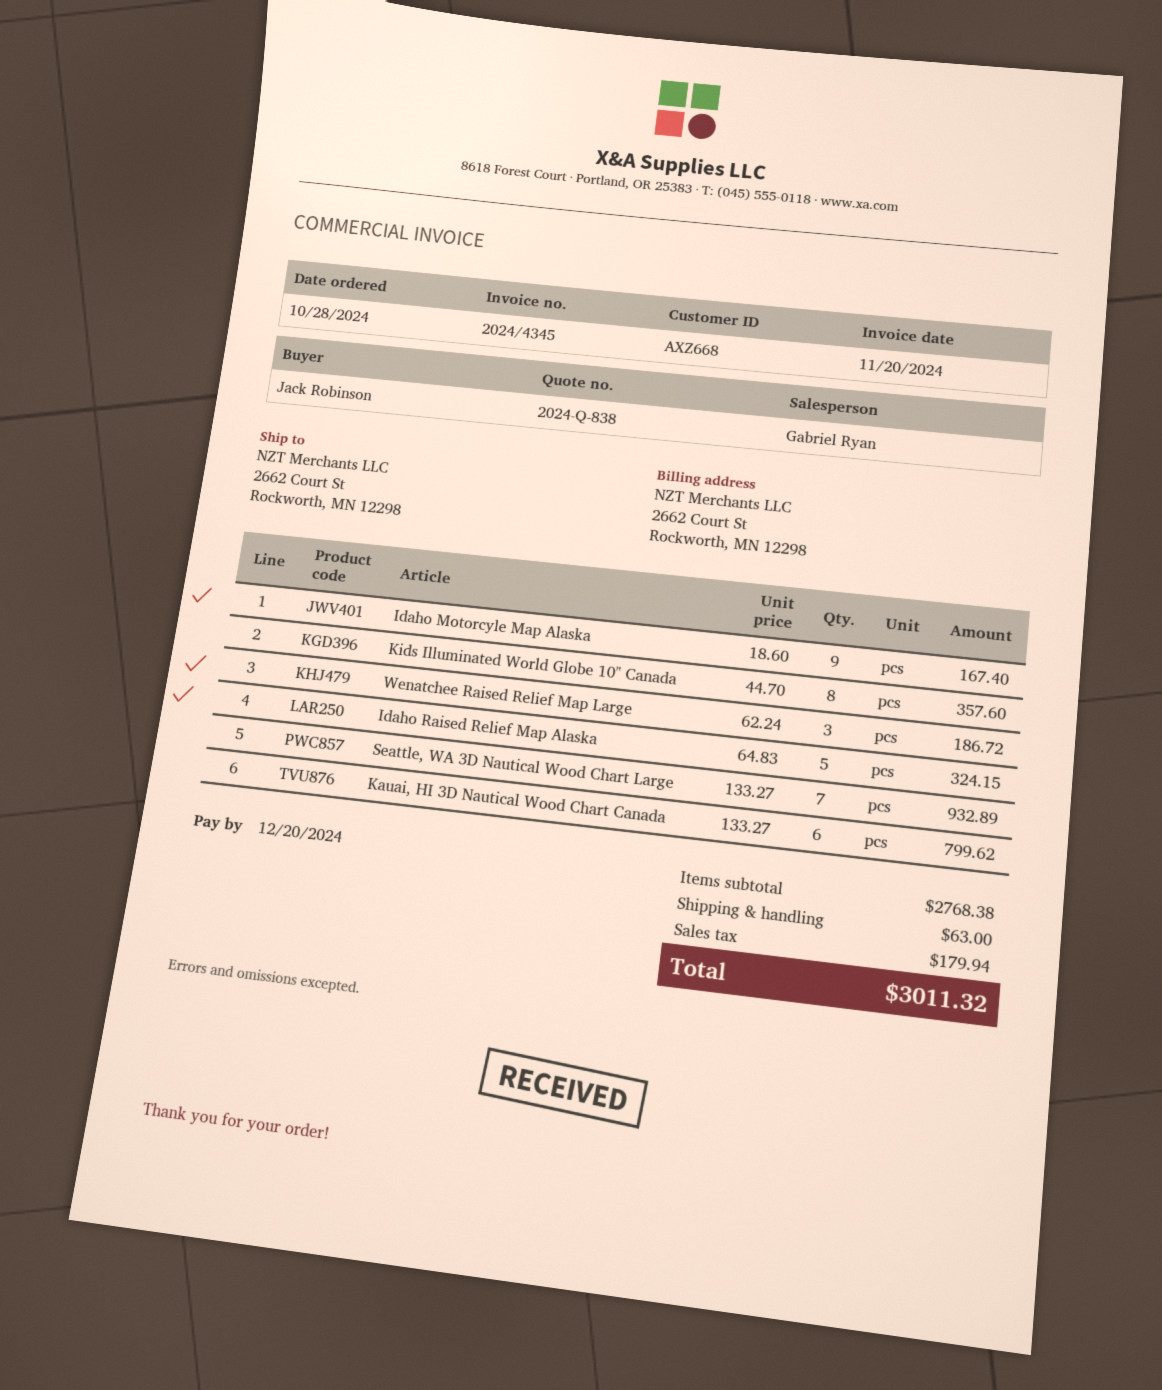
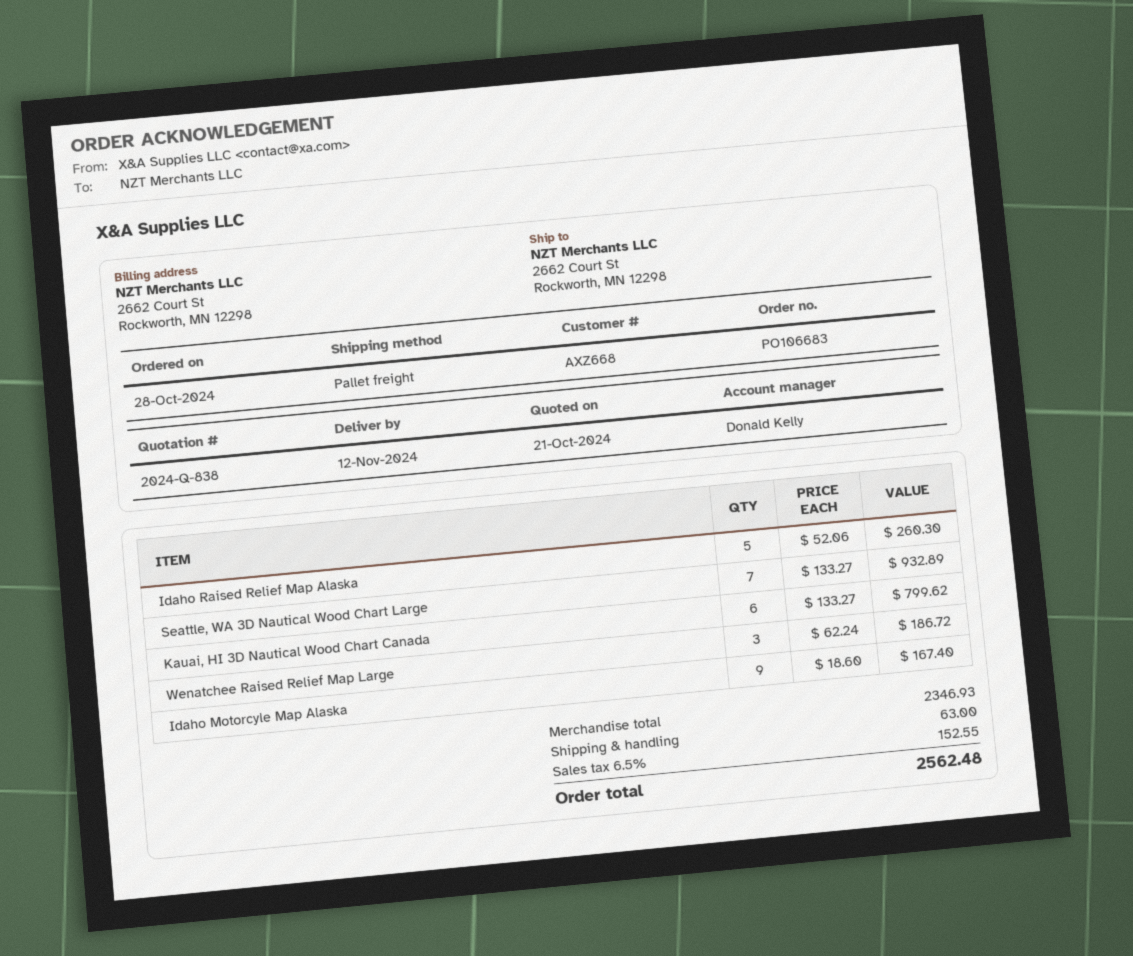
sales rep: Gabriel Ryan -> Donald Kelly
Kids Illuminated World Globe 10" Canada: 8 x 44.70 = 357.60 -> none
Idaho Raised Relief Map Alaska: 5 x 64.83 = 324.15 -> 5 x 52.06 = 260.30
subtotal: 2768.38 -> 2346.93
tax: 179.94 -> 152.55
total: 3011.32 -> 2562.48

